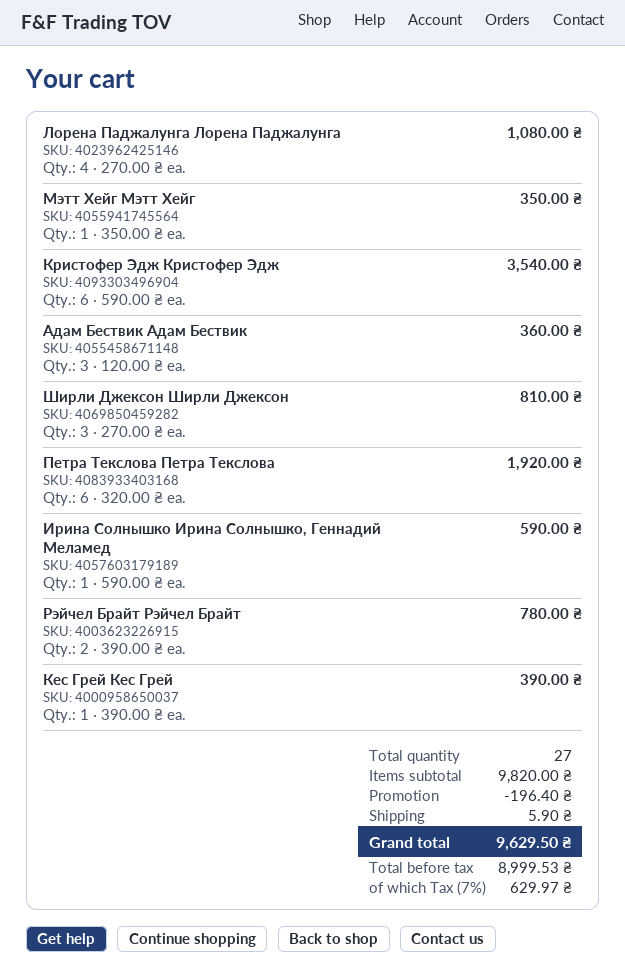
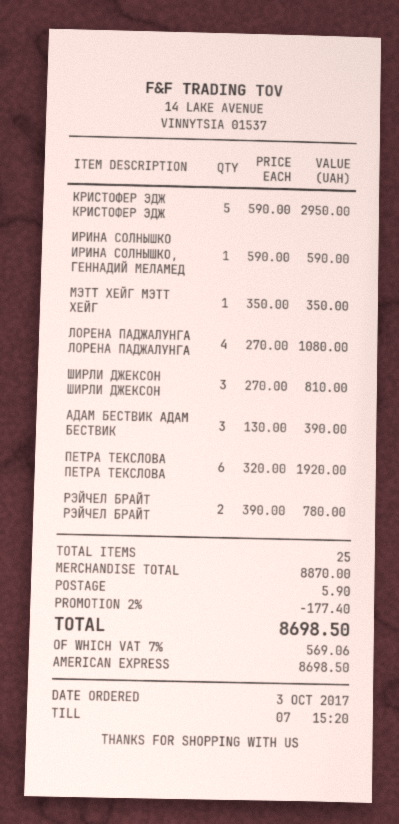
Кристофер Эдж Кристофер Эдж: 6 x 590.00 = 3540.00 -> 5 x 590.00 = 2950.00
Адам Бествик Адам Бествик: 3 x 120.00 = 360.00 -> 3 x 130.00 = 390.00
Кес Грей Кес Грей: 1 x 390.00 = 390.00 -> none
total quantity: 27 -> 25
subtotal: 9820.00 -> 8870.00
discount: 196.40 -> 177.40
tax: 7% = 629.97 -> 7% = 569.06
total: 9629.50 -> 8698.50

